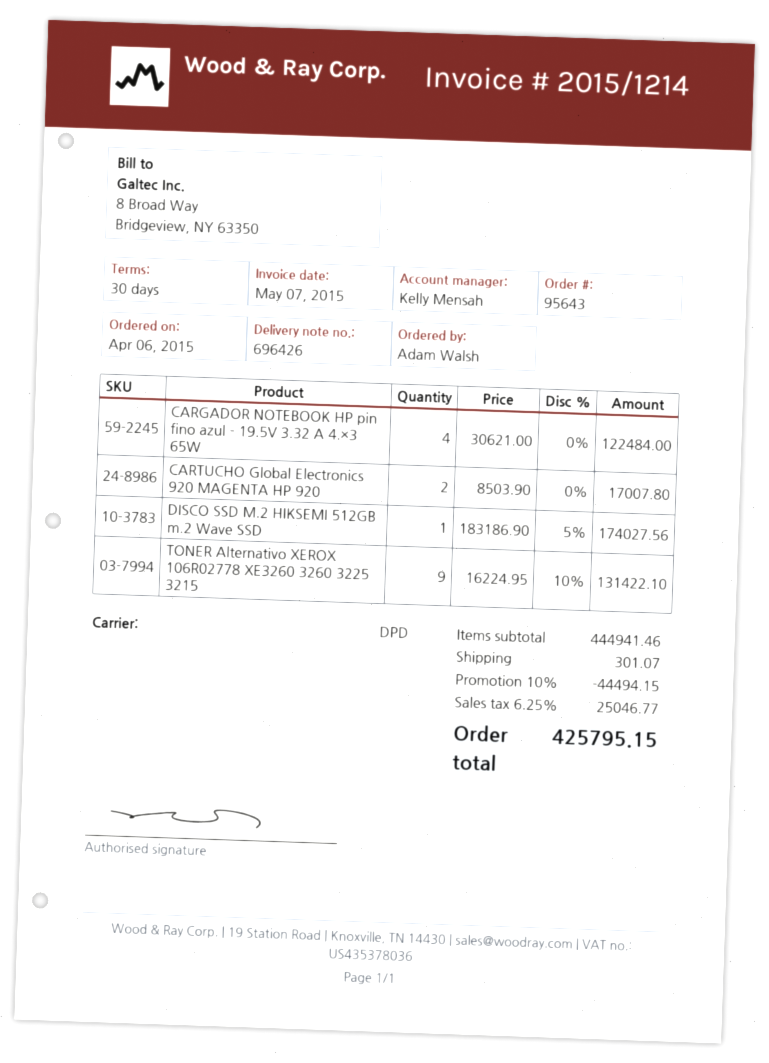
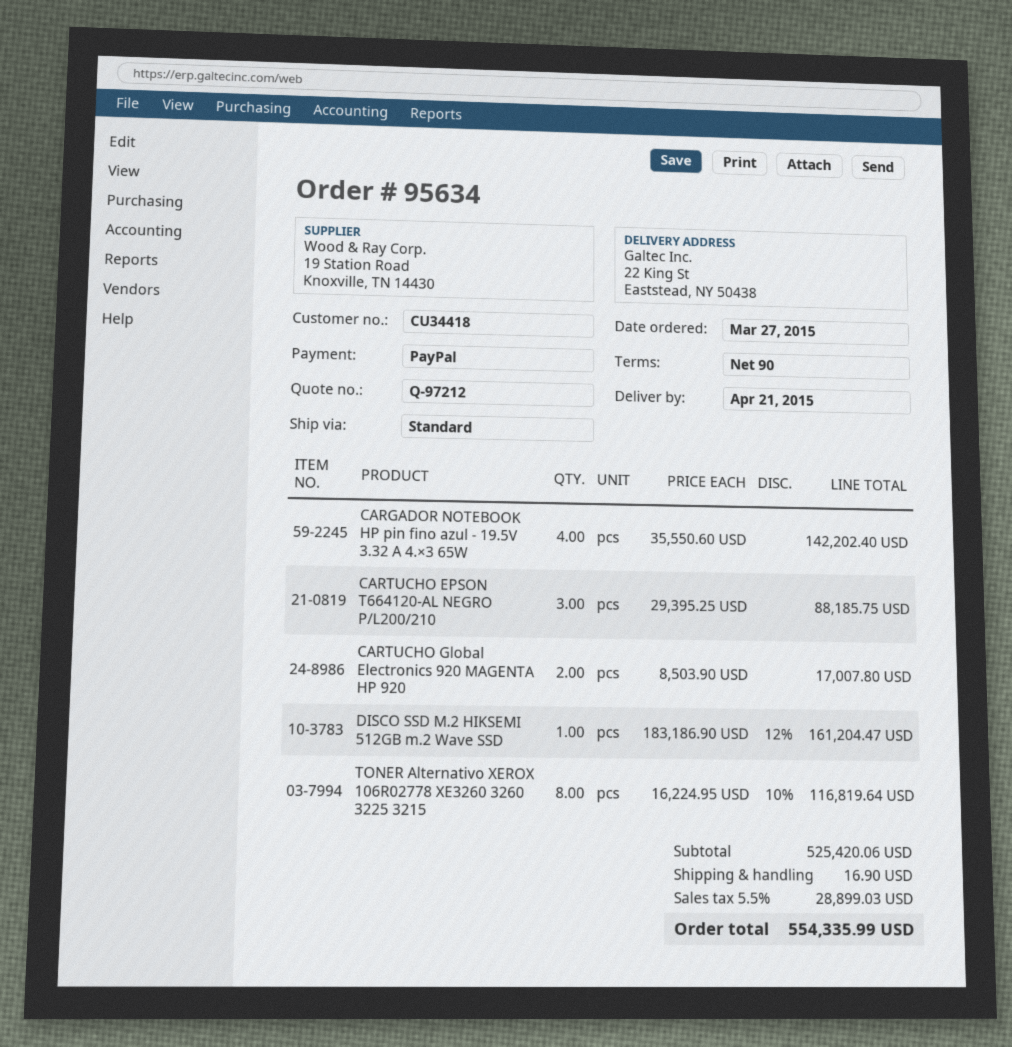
order number: 95643 -> 95634
order date: 2015-04-06 -> 2015-03-27
payment terms: 30 days -> 90 days
shipping method: DPD -> standard
CARGADOR NOTEBOOK HP pin fino azul - 19.5V 3.32 A 4.×3 65W: 4 x 30621.00 = 122484.00 -> 4 x 35550.60 = 142202.40
DISCO SSD M.2 HIKSEMI 512GB m.2 Wave SSD: 1 x 183186.90 - 5% = 174027.56 -> 1 x 183186.90 - 12% = 161204.47
TONER Alternativo XEROX 106R02778 XE3260 3260 3225 3215: 9 x 16224.95 - 10% = 131422.10 -> 8 x 16224.95 - 10% = 116819.64
CARTUCHO EPSON T664120-AL NEGRO P/L200/210: none -> 3 x 29395.25 = 88185.75
subtotal: 444941.46 -> 525420.06
discount: 10% = 44494.15 -> none
shipping: 301.07 -> 16.90
tax: 6.25% = 25046.77 -> 5.5% = 28899.03
total: 425795.15 -> 554335.99

